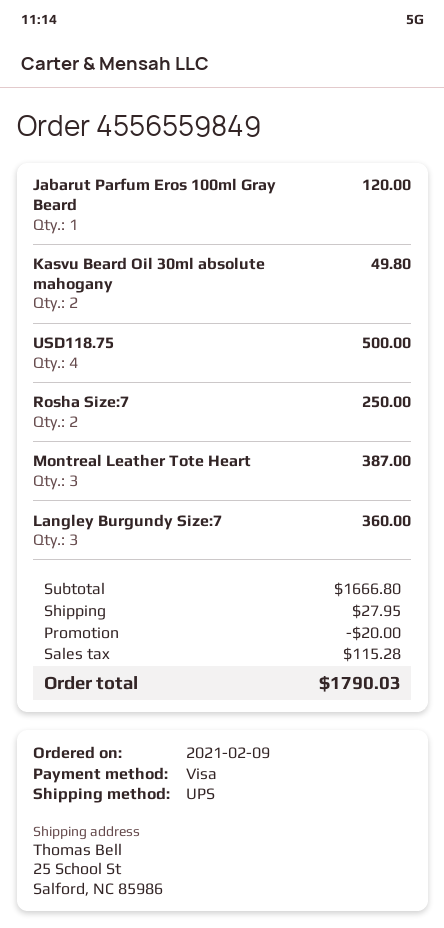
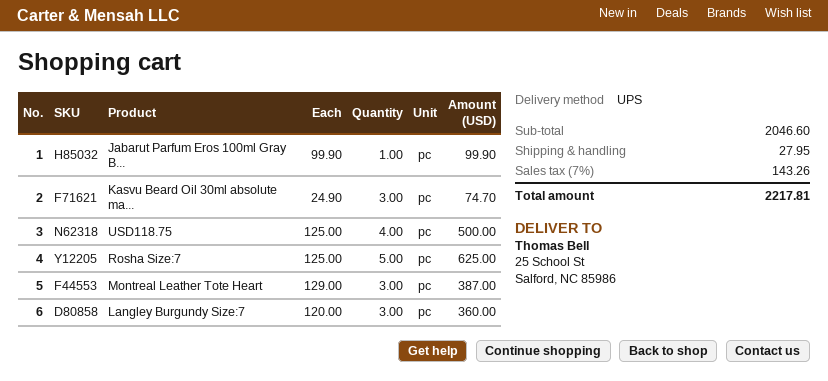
Jabarut Parfum Eros 100ml Gray Beard: 1 for 120.00 -> 1 for 99.90
Kasvu Beard Oil 30ml absolute mahogany: 2 for 49.80 -> 3 for 74.70
Rosha Size:7: 2 for 250.00 -> 5 for 625.00
subtotal: 1666.80 -> 2046.60
discount: 20.00 -> none
tax: 115.28 -> 143.26
total: 1790.03 -> 2217.81

